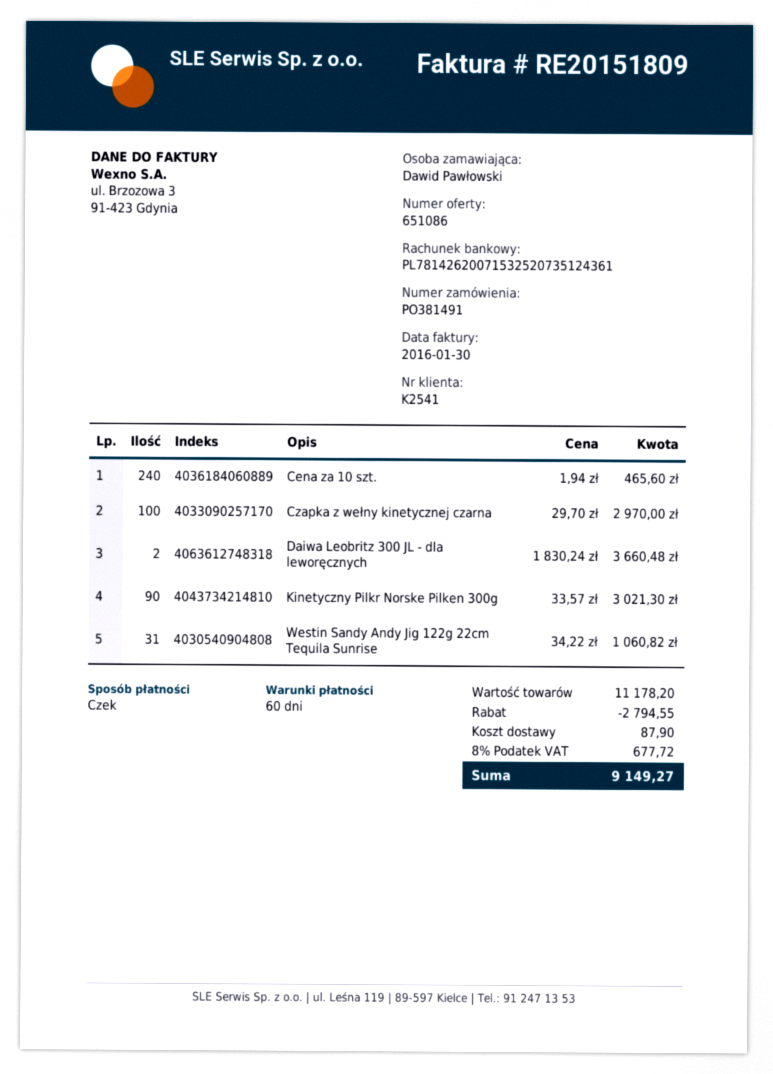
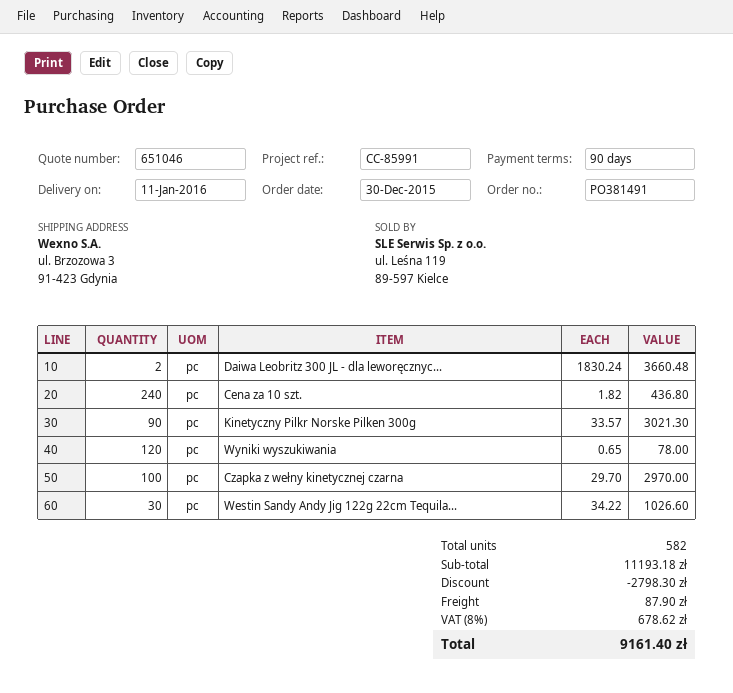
quote number: 651086 -> 651046
payment terms: 60 days -> 90 days
Cena za 10 szt.: 240 x 1.94 = 465.60 -> 240 x 1.82 = 436.80
Westin Sandy Andy Jig 122g 22cm Tequila Sunrise: 31 x 34.22 = 1060.82 -> 30 x 34.22 = 1026.60
Wyniki wyszukiwania: none -> 120 x 0.65 = 78.00
subtotal: 11178.20 -> 11193.18
discount: 2794.55 -> 2798.30
tax: 8% = 677.72 -> 8% = 678.62
total: 9149.27 -> 9161.40

